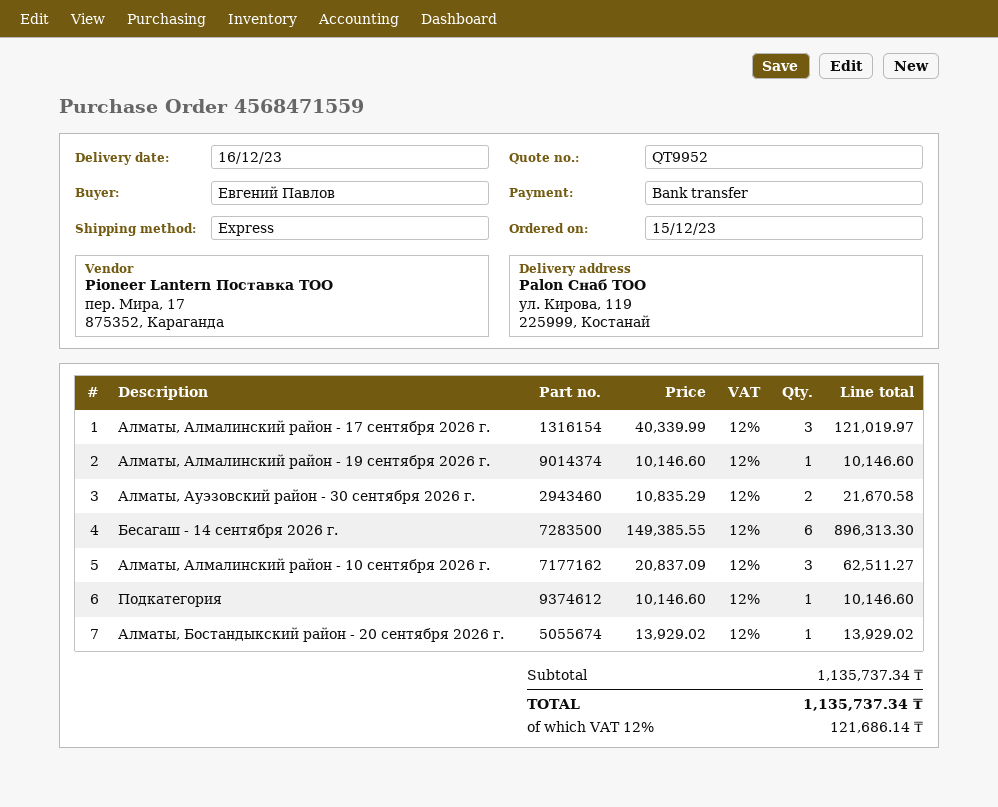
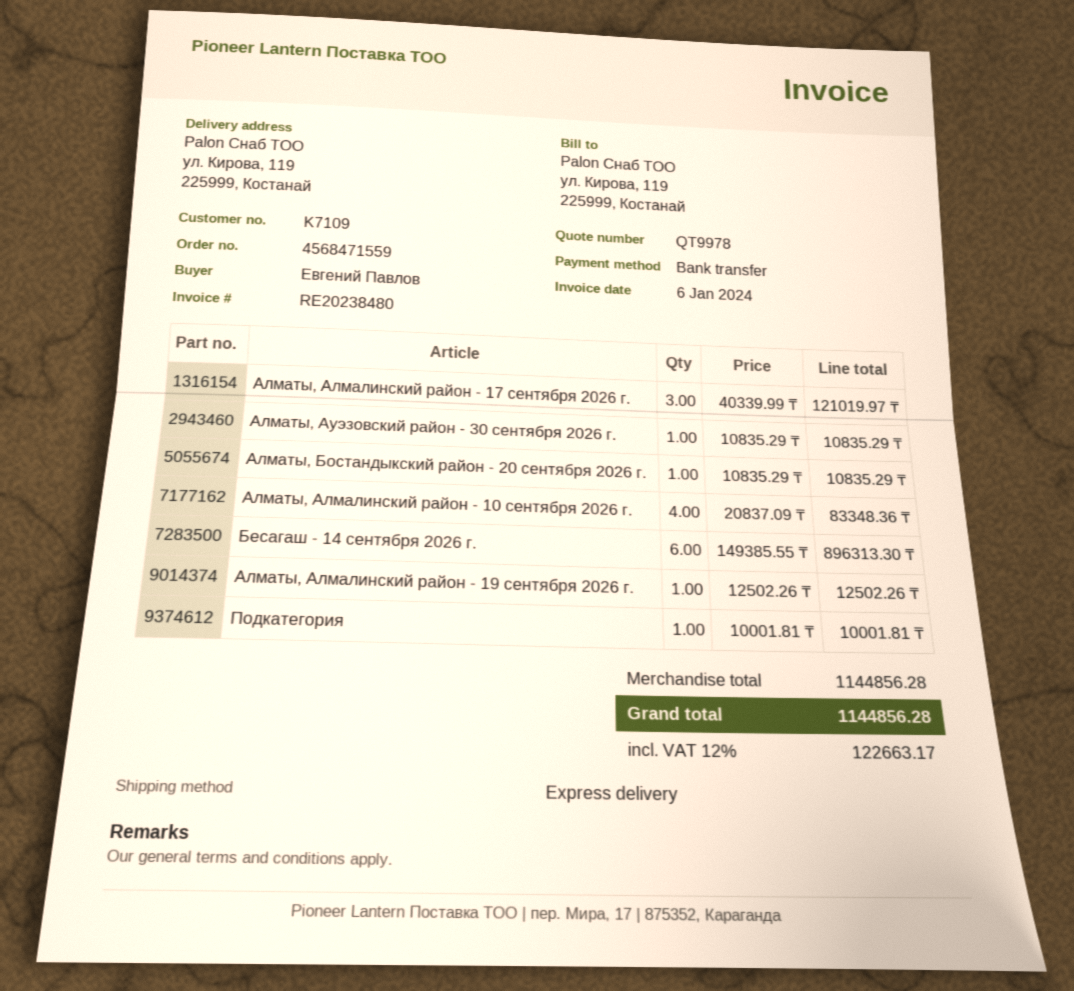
quote number: QT9952 -> QT9978
Алматы, Алмалинский район - 19 сентября 2026 г.: 1 x 10146.60 = 10146.60 -> 1 x 12502.26 = 12502.26
Алматы, Ауэзовский район - 30 сентября 2026 г.: 2 x 10835.29 = 21670.58 -> 1 x 10835.29 = 10835.29
Алматы, Алмалинский район - 10 сентября 2026 г.: 3 x 20837.09 = 62511.27 -> 4 x 20837.09 = 83348.36
Подкатегория: 1 x 10146.60 = 10146.60 -> 1 x 10001.81 = 10001.81
Алматы, Бостандыкский район - 20 сентября 2026 г.: 1 x 13929.02 = 13929.02 -> 1 x 10835.29 = 10835.29
subtotal: 1135737.34 -> 1144856.28
tax: 12% = 121686.14 -> 12% = 122663.17
total: 1135737.34 -> 1144856.28

